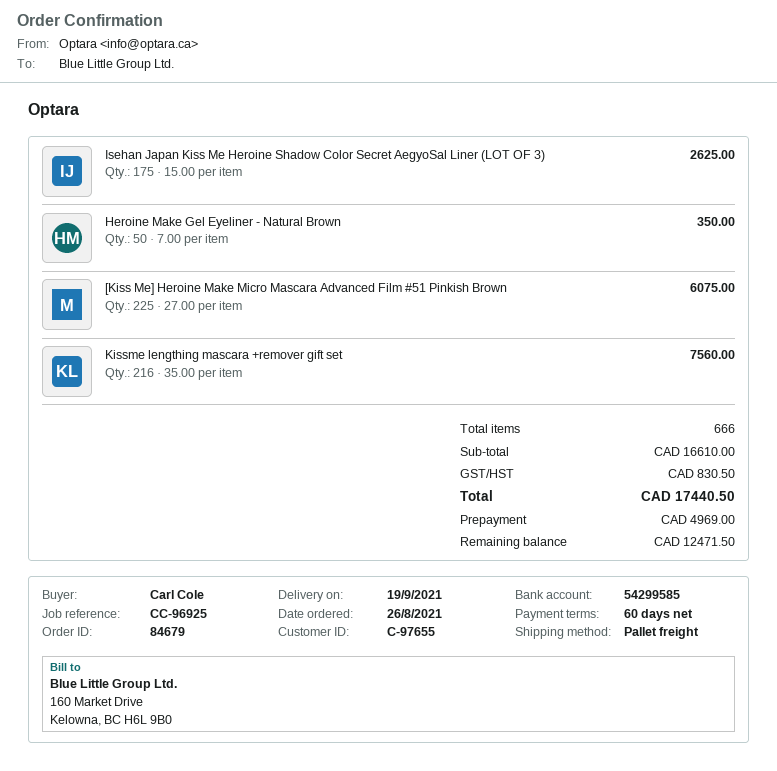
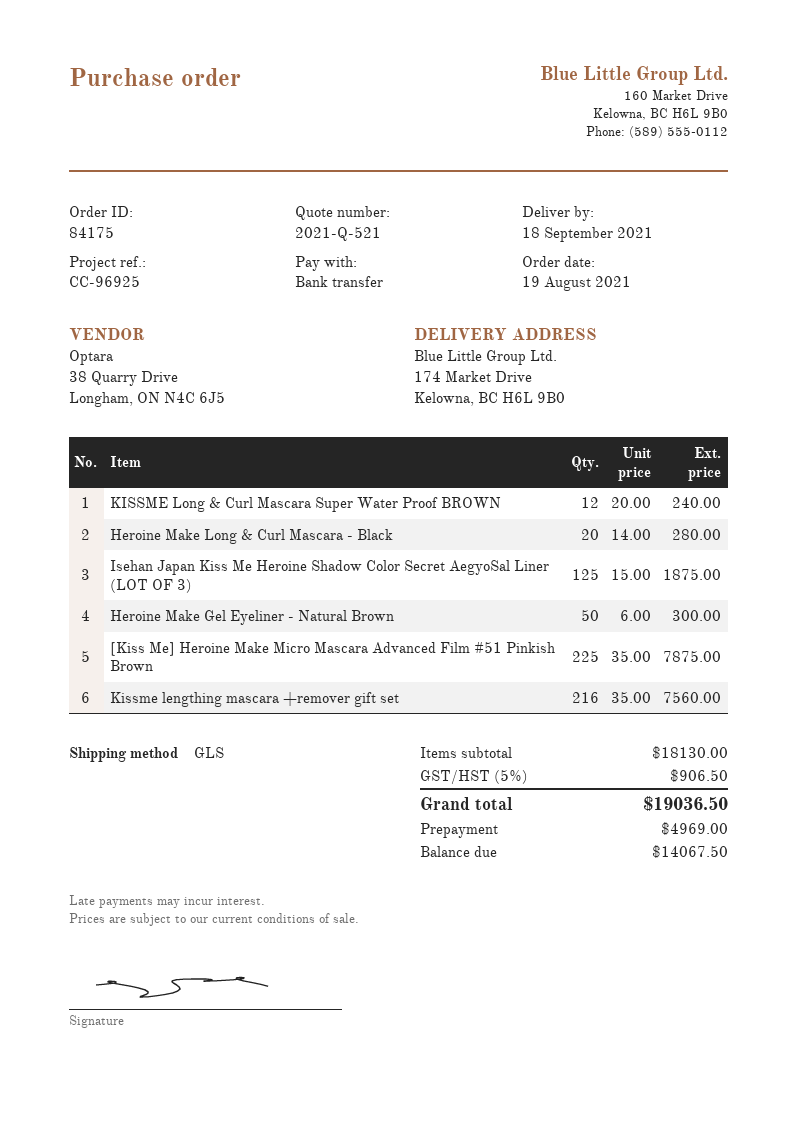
order number: 84679 -> 84175
order date: 2021-08-26 -> 2021-08-19
delivery date: 2021-09-19 -> 2021-09-18
shipping method: pallet freight -> GLS
Isehan Japan Kiss Me Heroine Shadow Color Secret AegyoSal Liner (LOT OF 3): 175 x 15.00 = 2625.00 -> 125 x 15.00 = 1875.00
Heroine Make Gel Eyeliner - Natural Brown: 50 x 7.00 = 350.00 -> 50 x 6.00 = 300.00
[Kiss Me] Heroine Make Micro Mascara Advanced Film #51 Pinkish Brown: 225 x 27.00 = 6075.00 -> 225 x 35.00 = 7875.00
KISSME Long & Curl Mascara Super Water Proof BROWN: none -> 12 x 20.00 = 240.00
Heroine Make Long & Curl Mascara - Black: none -> 20 x 14.00 = 280.00
subtotal: 16610.00 -> 18130.00
tax: 830.50 -> 906.50
total: 17440.50 -> 19036.50
balance: 12471.50 -> 14067.50

